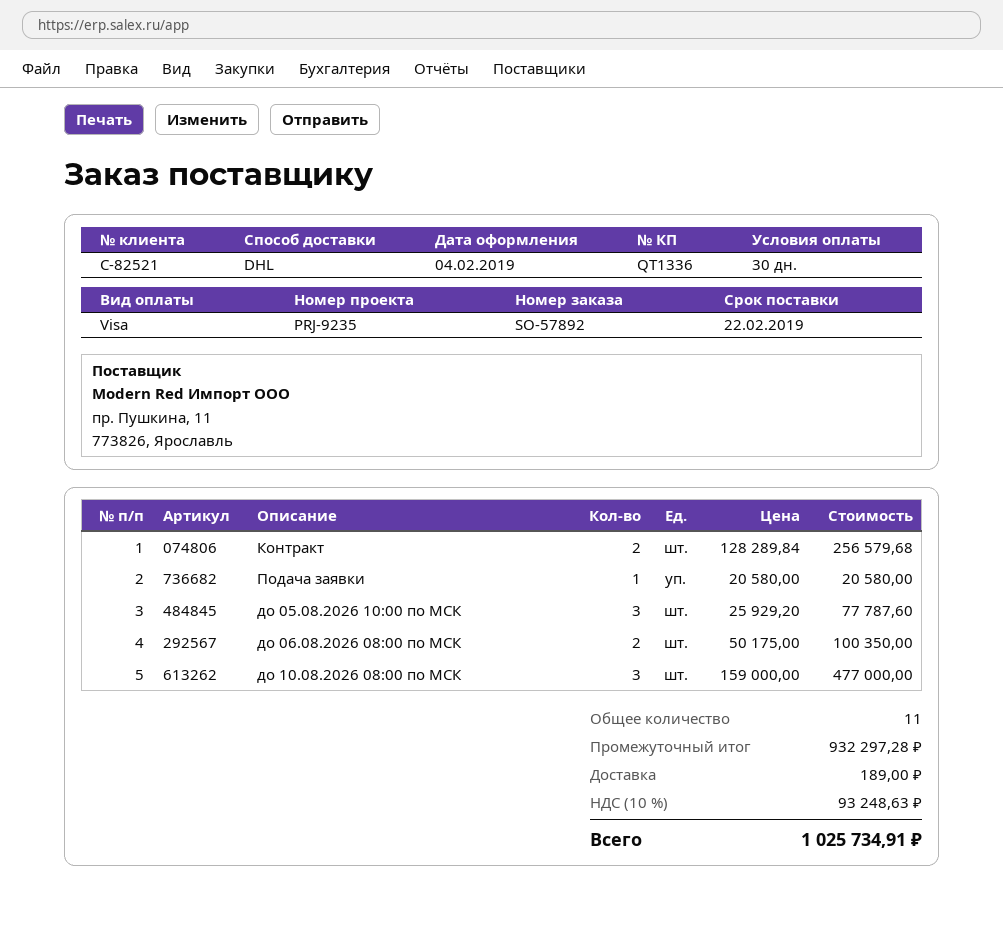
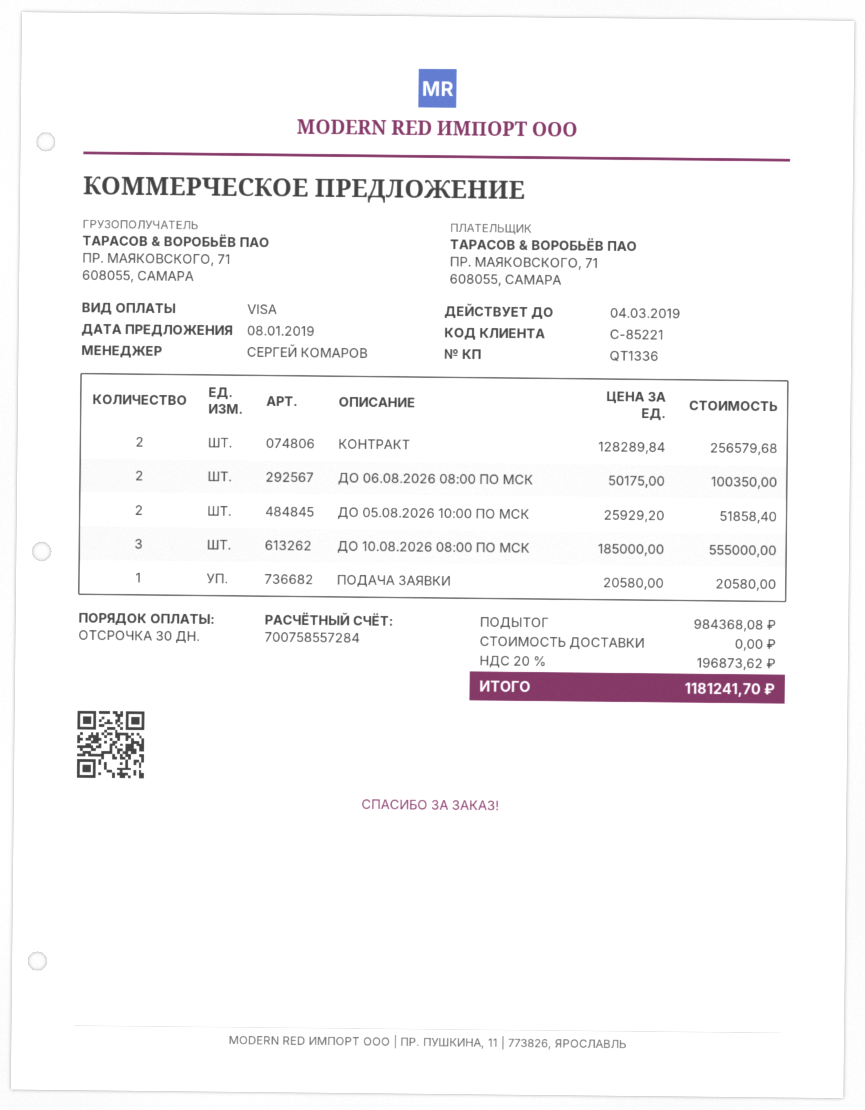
customer number: C-82521 -> C-85221
до 05.08.2026 10:00 по МСК: 3 x 25929.20 = 77787.60 -> 2 x 25929.20 = 51858.40
до 10.08.2026 08:00 по МСК: 3 x 159000.00 = 477000.00 -> 3 x 185000.00 = 555000.00
subtotal: 932297.28 -> 984368.08
shipping: 189.00 -> 0.00
tax: 10% = 93248.63 -> 20% = 196873.62
total: 1025734.91 -> 1181241.70

